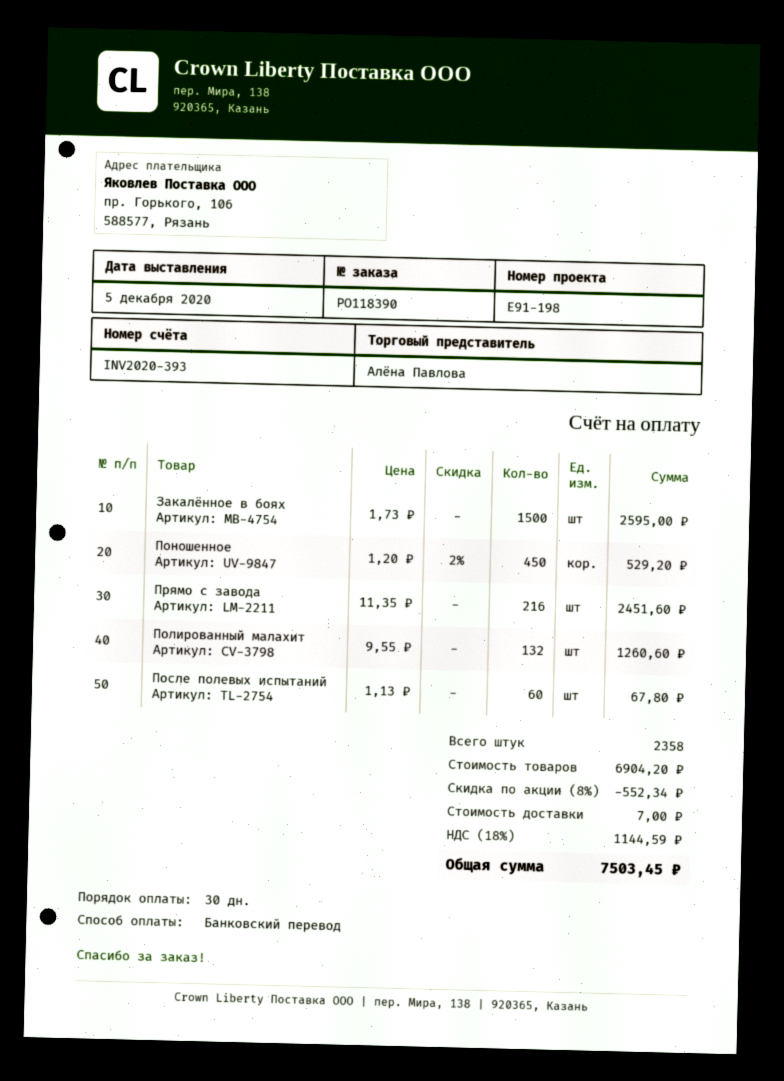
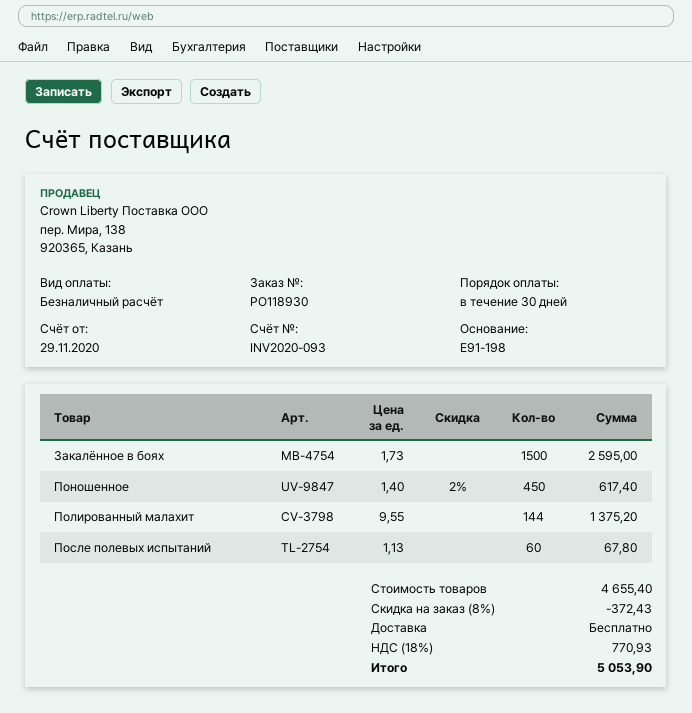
order number: PO118390 -> PO118930
invoice number: INV2020-393 -> INV2020-093
invoice date: 2020-12-05 -> 2020-11-29
Поношенное: 450 x 1.20 - 2% = 529.20 -> 450 x 1.40 - 2% = 617.40
Прямо с завода: 216 x 11.35 = 2451.60 -> none
Полированный малахит: 132 x 9.55 = 1260.60 -> 144 x 9.55 = 1375.20
subtotal: 6904.20 -> 4655.40
discount: 8% = 552.34 -> 8% = 372.43
shipping: 7.00 -> 0.00
tax: 18% = 1144.59 -> 18% = 770.93
total: 7503.45 -> 5053.90

